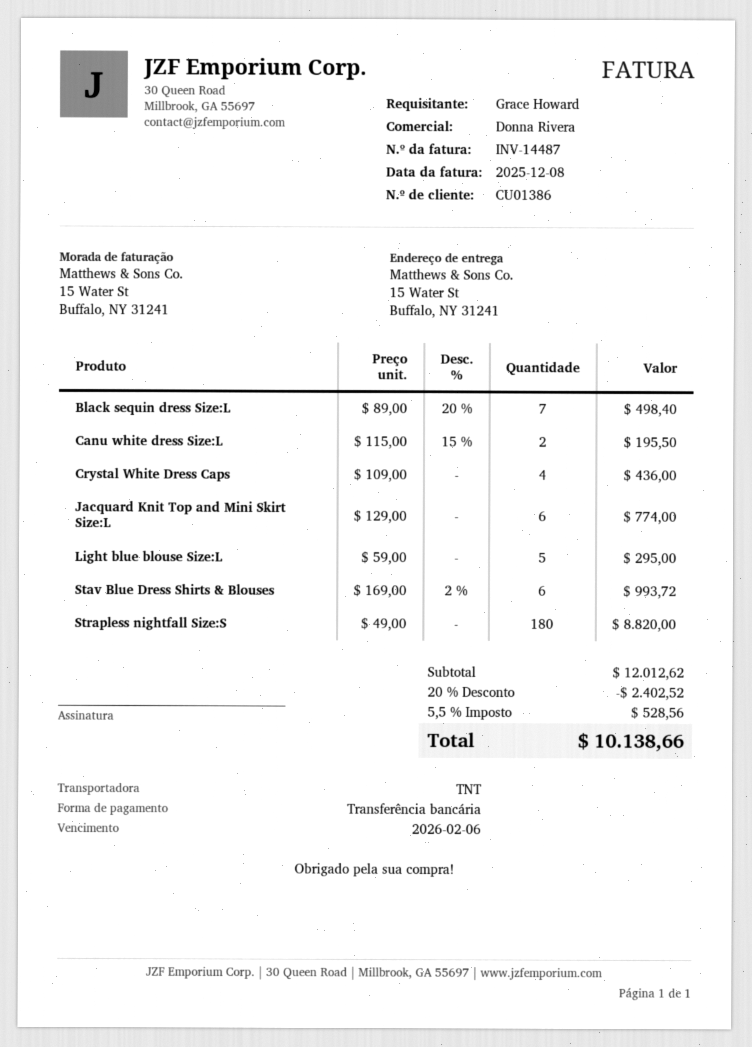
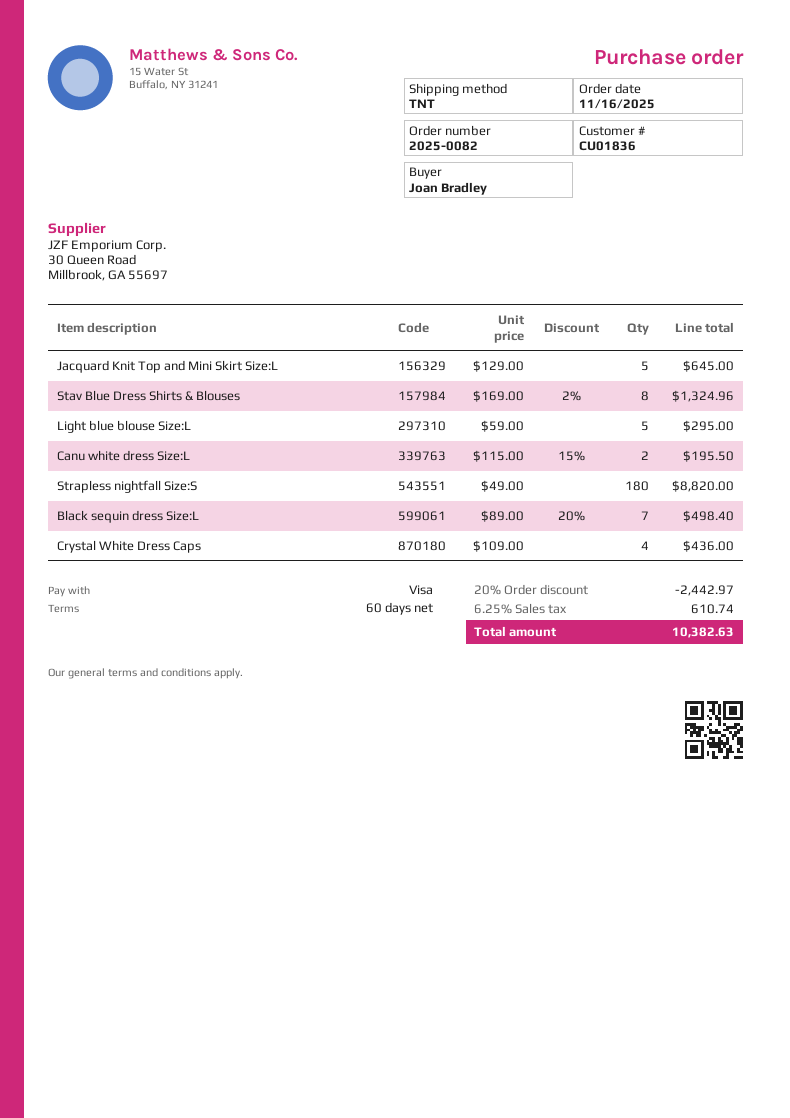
customer number: CU01386 -> CU01836
ordered by: Grace Howard -> Joan Bradley
payment method: bank transfer -> Visa
Jacquard Knit Top and Mini Skirt Size:L: 6 x 129.00 = 774.00 -> 5 x 129.00 = 645.00
Stav Blue Dress Shirts & Blouses: 6 x 169.00 - 2% = 993.72 -> 8 x 169.00 - 2% = 1324.96
discount: 20% = 2402.52 -> 20% = 2442.97
tax: 5.5% = 528.56 -> 6.25% = 610.74
total: 10138.66 -> 10382.63

